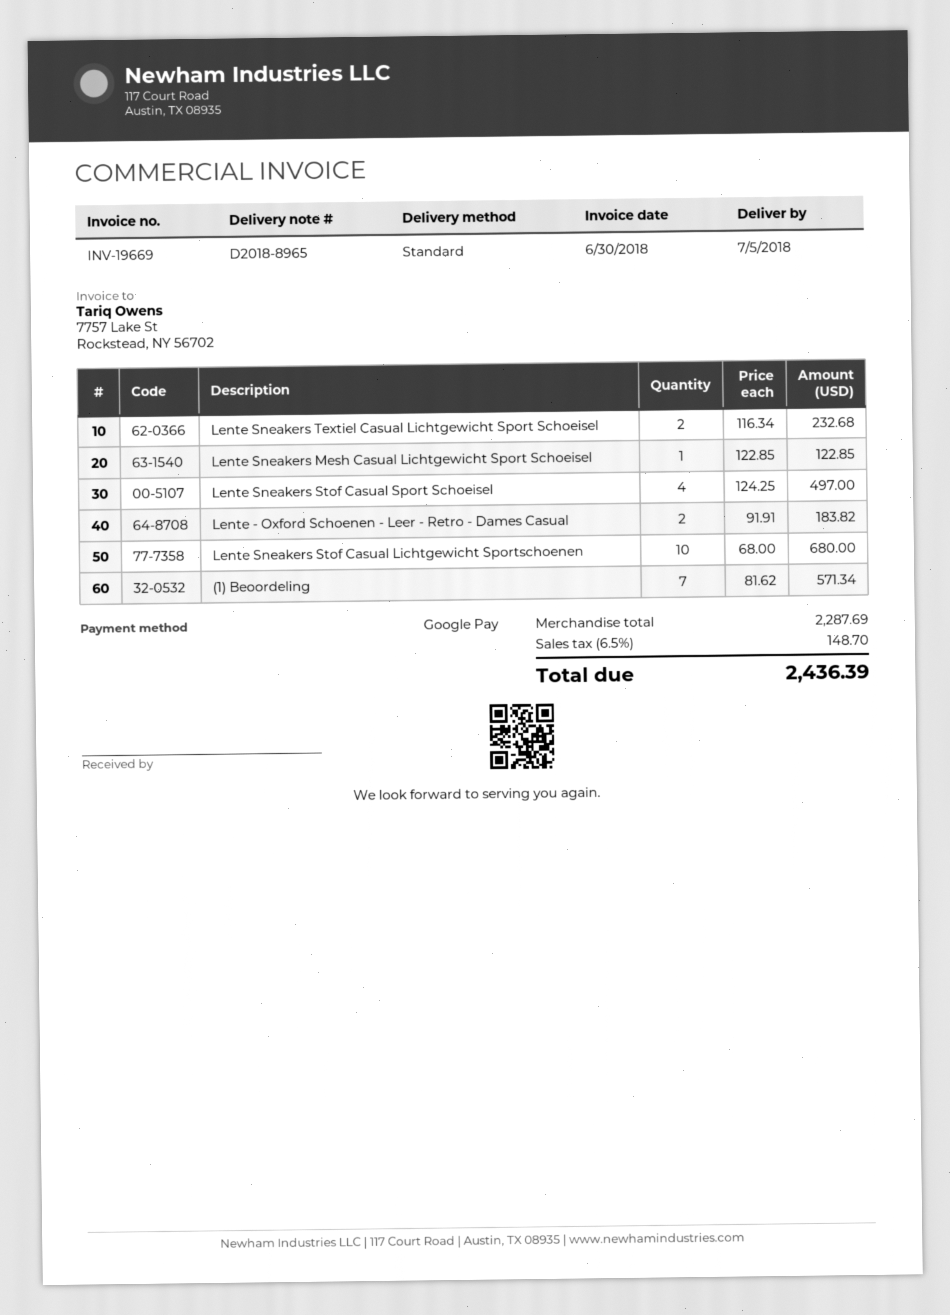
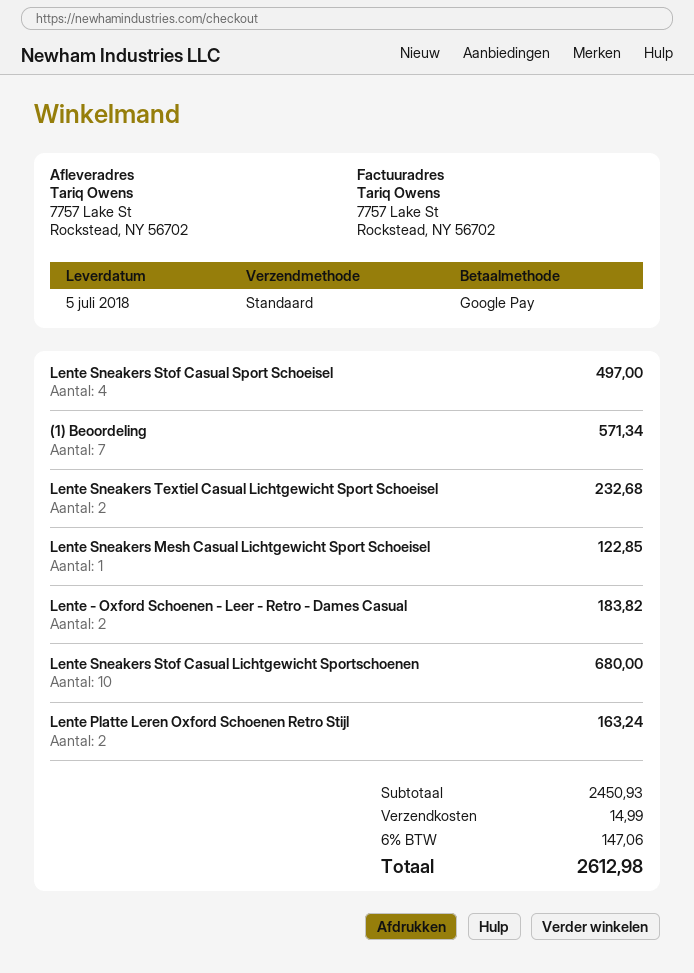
Lente Platte Leren Oxford Schoenen Retro Stijl: none -> 2 for 163.24
subtotal: 2287.69 -> 2450.93
shipping: none -> 14.99
tax: 6.5% = 148.70 -> 6% = 147.06
total: 2436.39 -> 2612.98

